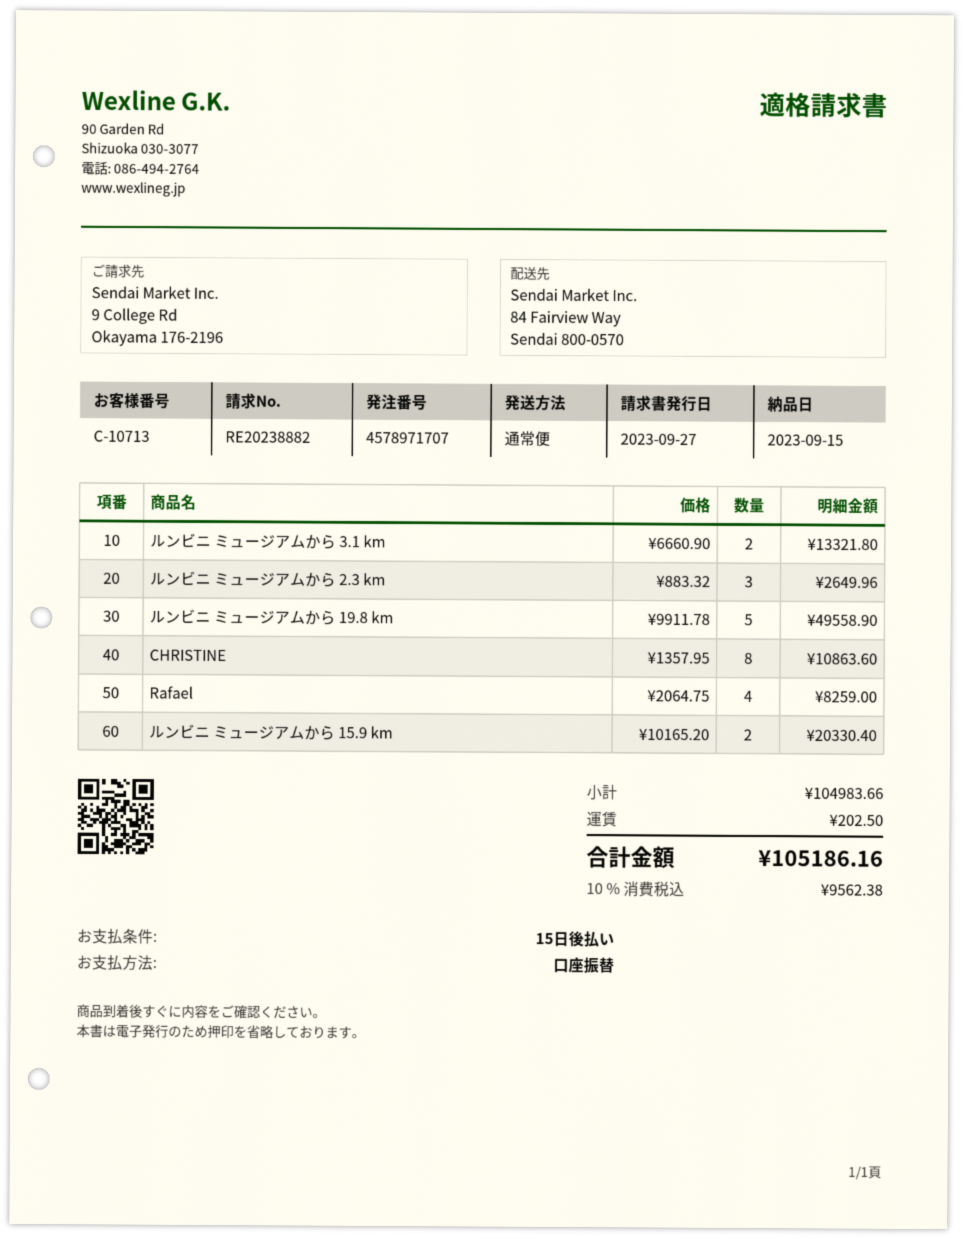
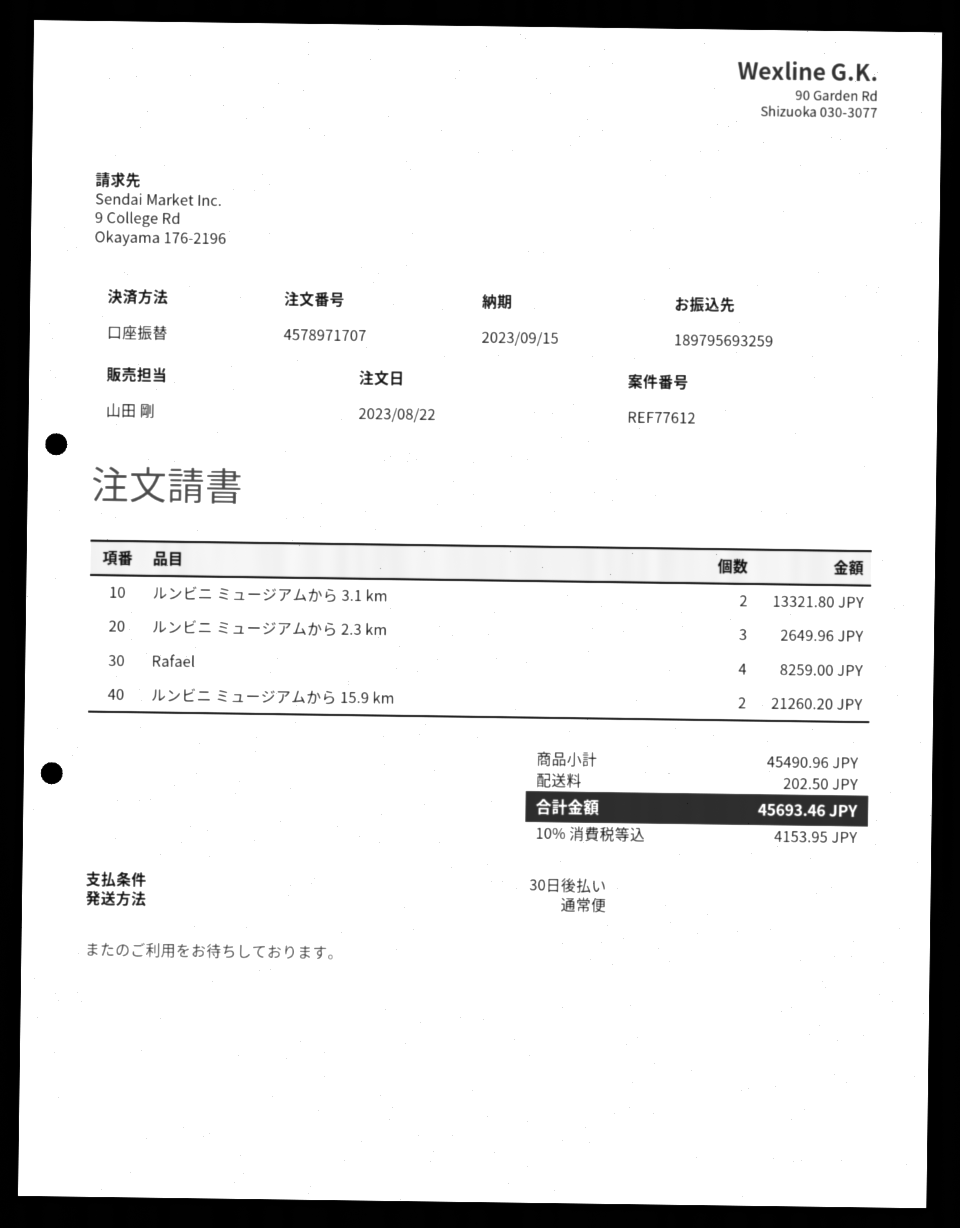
payment terms: 15 days -> 30 days
ルンビニ ミュージアムから 19.8 km: 5 for 49558.90 -> none
CHRISTINE: 8 for 10863.60 -> none
ルンビニ ミュージアムから 15.9 km: 2 for 20330.40 -> 2 for 21260.20
subtotal: 104983.66 -> 45490.96
tax: 10% = 9562.38 -> 10% = 4153.95
total: 105186.16 -> 45693.46

